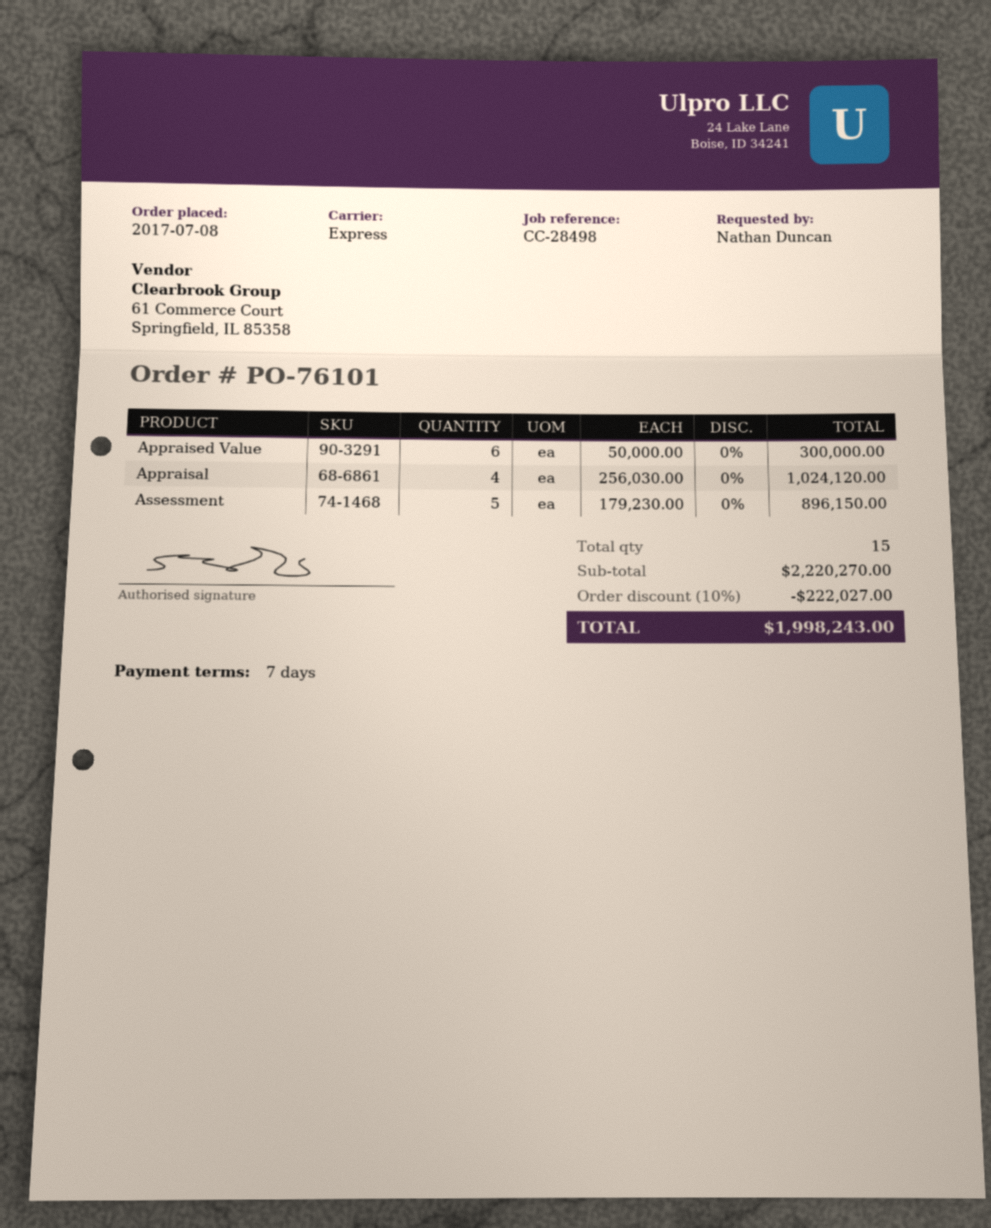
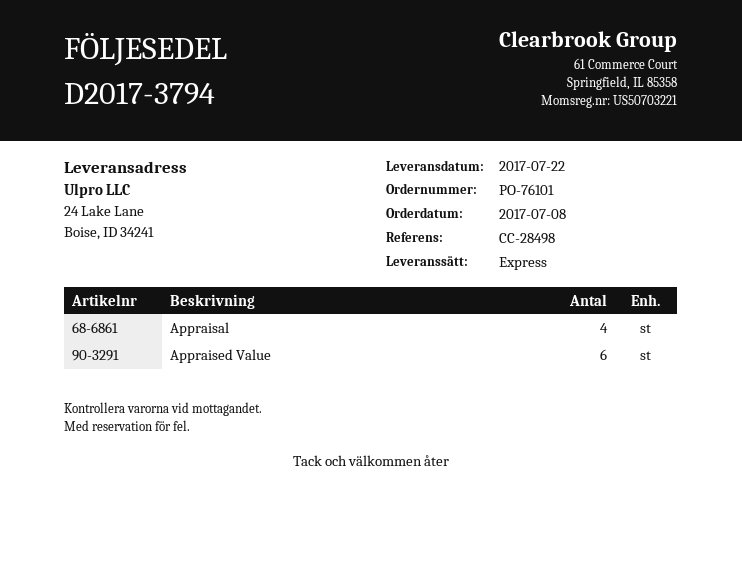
Assessment: 5 -> none

